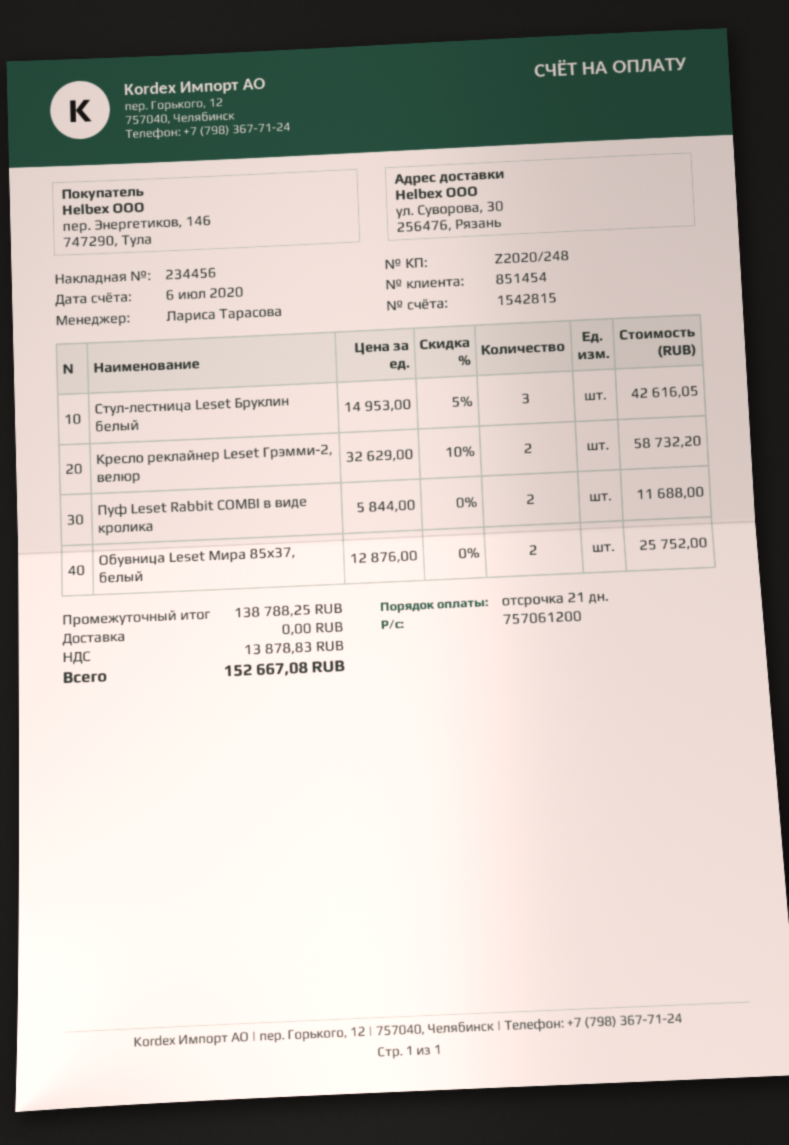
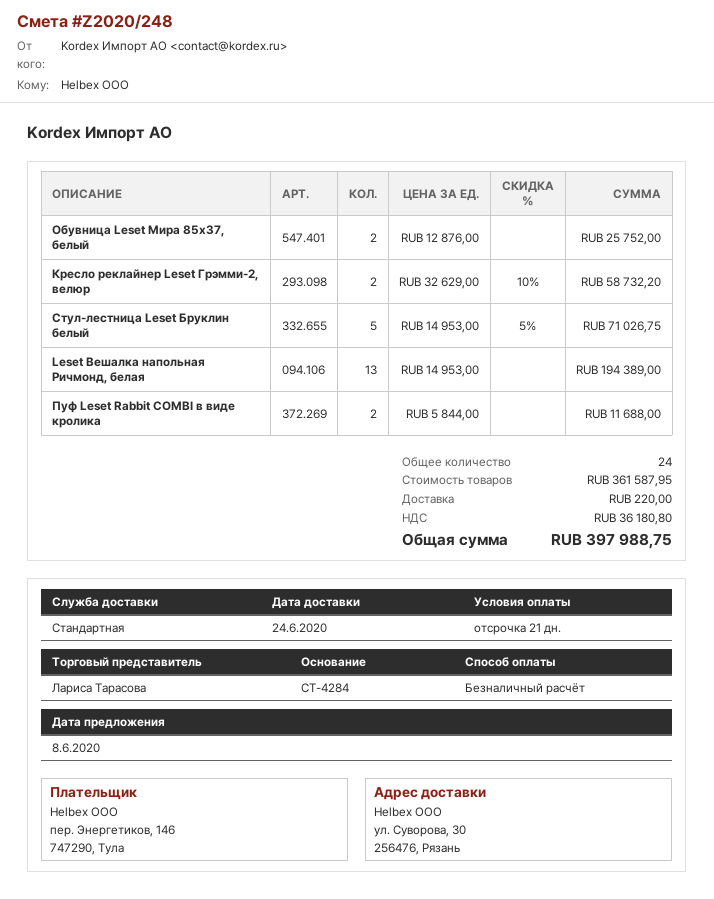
Стул-лестница Leset Бруклин белый: 3 x 14953.00 - 5% = 42616.05 -> 5 x 14953.00 - 5% = 71026.75
Leset Вешалка напольная Ричмонд, белая: none -> 13 x 14953.00 = 194389.00
subtotal: 138788.25 -> 361587.95
shipping: 0.00 -> 220.00
tax: 13878.83 -> 36180.80
total: 152667.08 -> 397988.75

